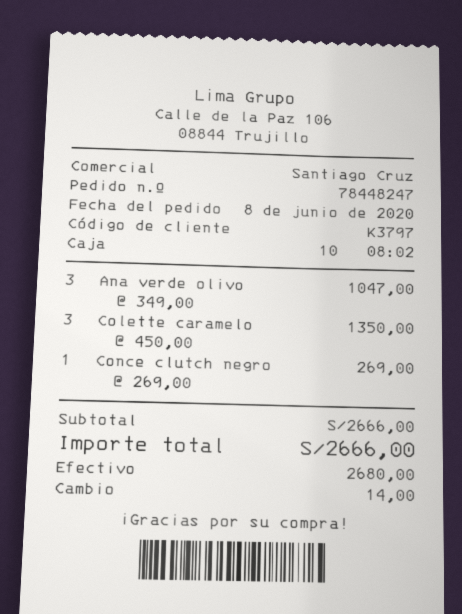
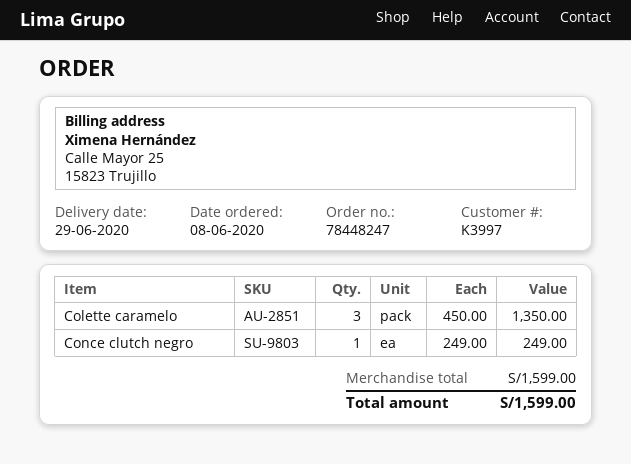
customer number: K3797 -> K3997
Ana verde olivo: 3 x 349.00 = 1047.00 -> none
Conce clutch negro: 1 x 269.00 = 269.00 -> 1 x 249.00 = 249.00
subtotal: 2666.00 -> 1599.00
total: 2666.00 -> 1599.00

